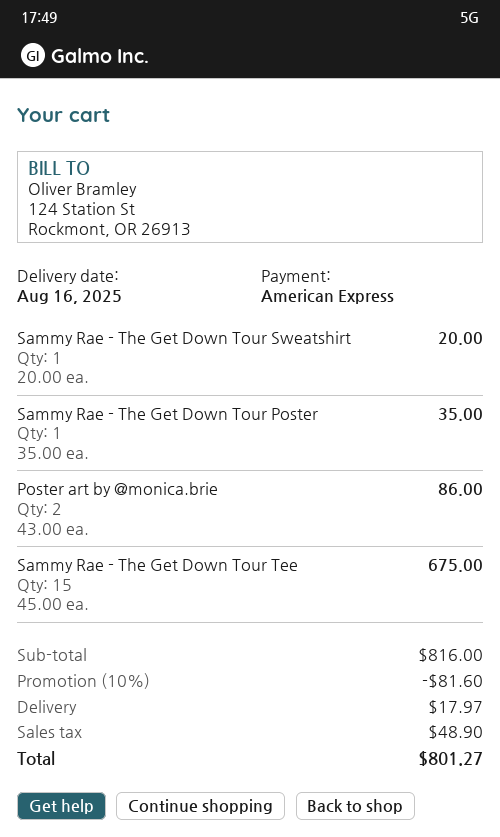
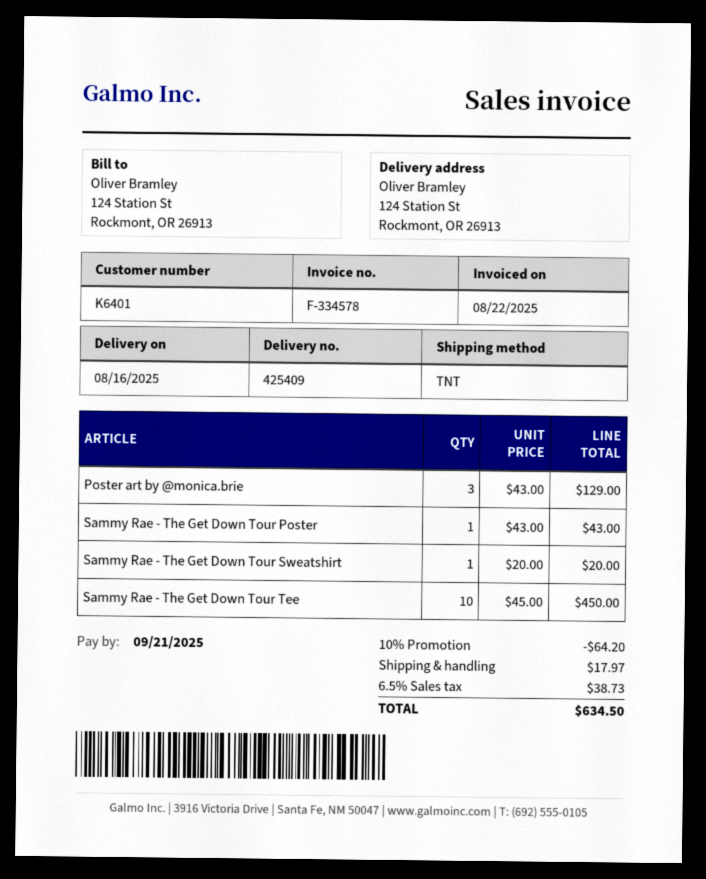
Sammy Rae - The Get Down Tour Poster: 1 x 35.00 = 35.00 -> 1 x 43.00 = 43.00
Poster art by @monica.brie: 2 x 43.00 = 86.00 -> 3 x 43.00 = 129.00
Sammy Rae - The Get Down Tour Tee: 15 x 45.00 = 675.00 -> 10 x 45.00 = 450.00
discount: 10% = 81.60 -> 10% = 64.20
tax: 48.90 -> 38.73
total: 801.27 -> 634.50

